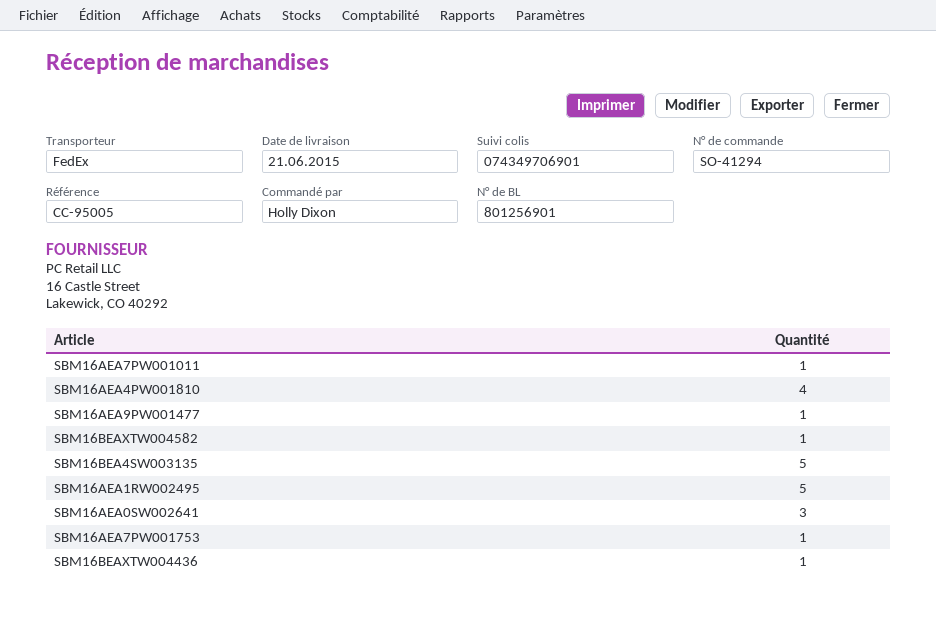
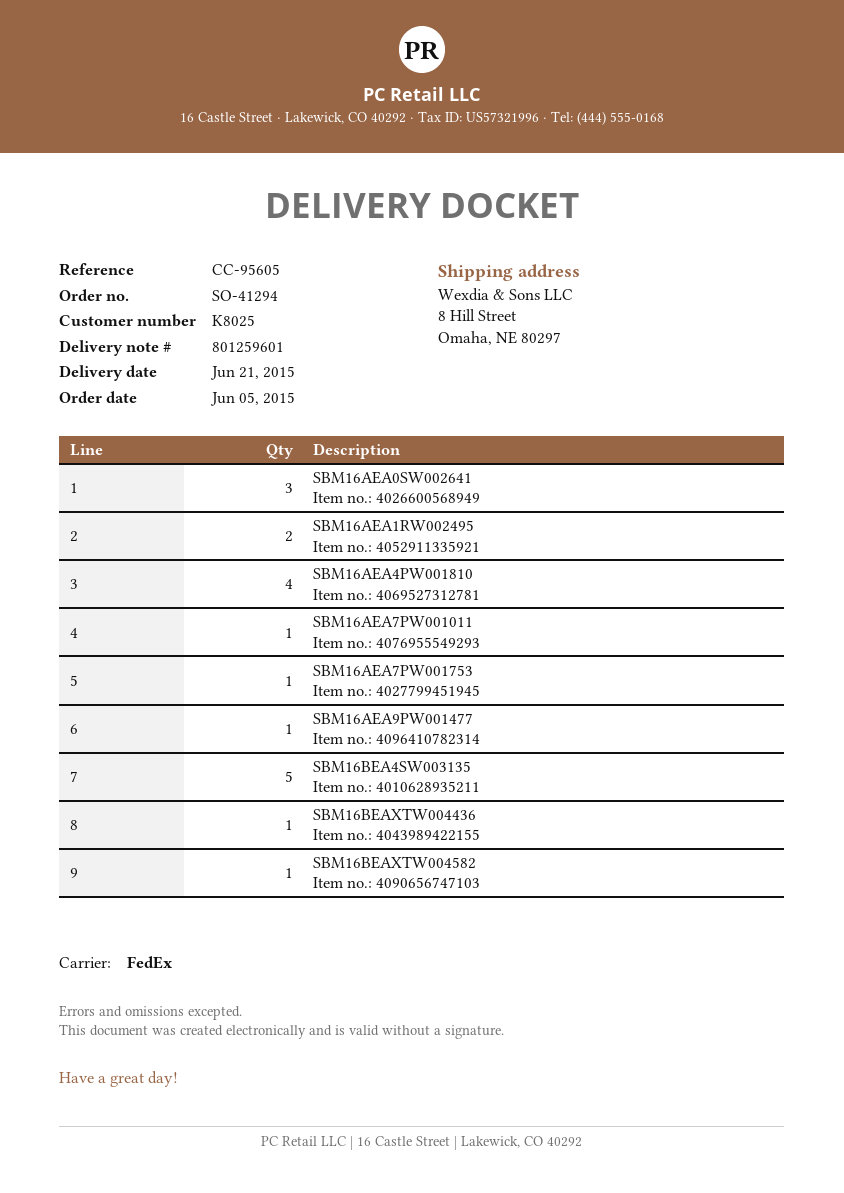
delivery note number: 801256901 -> 801259601
reference: CC-95005 -> CC-95605
SBM16AEA1RW002495: 5 -> 2

